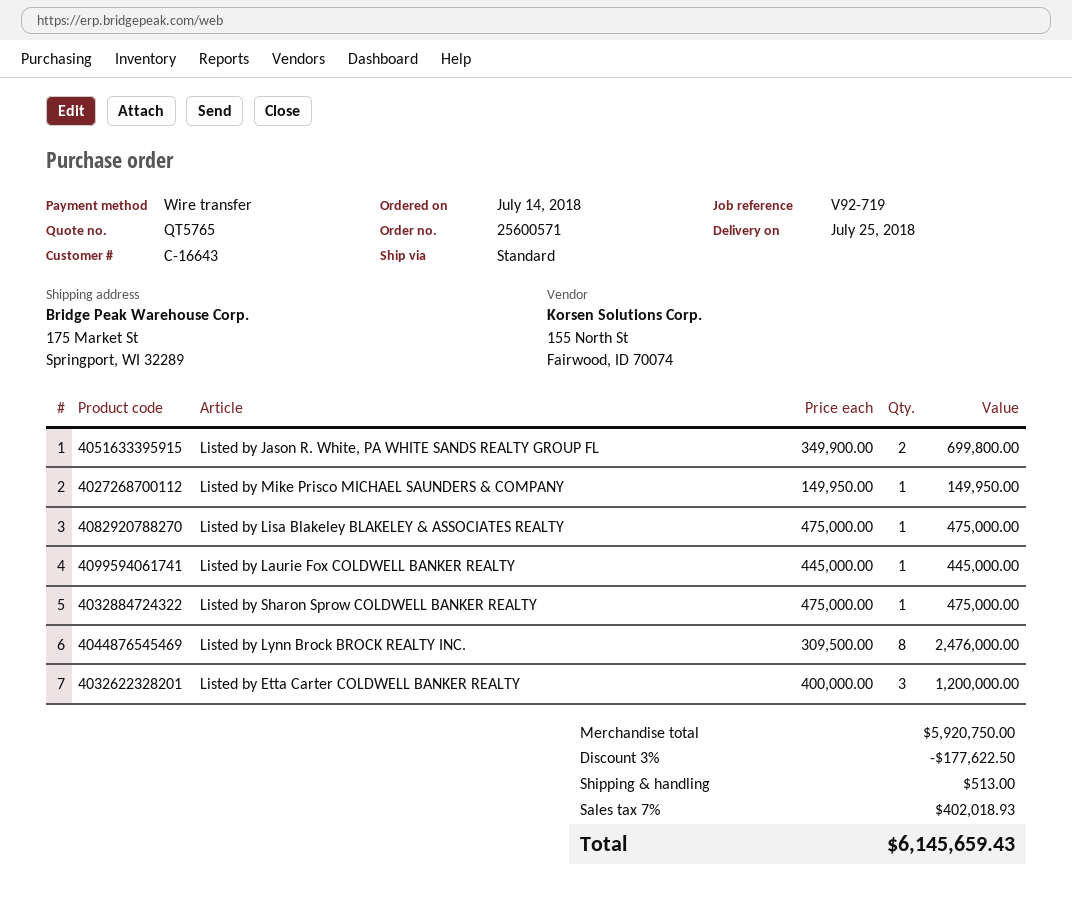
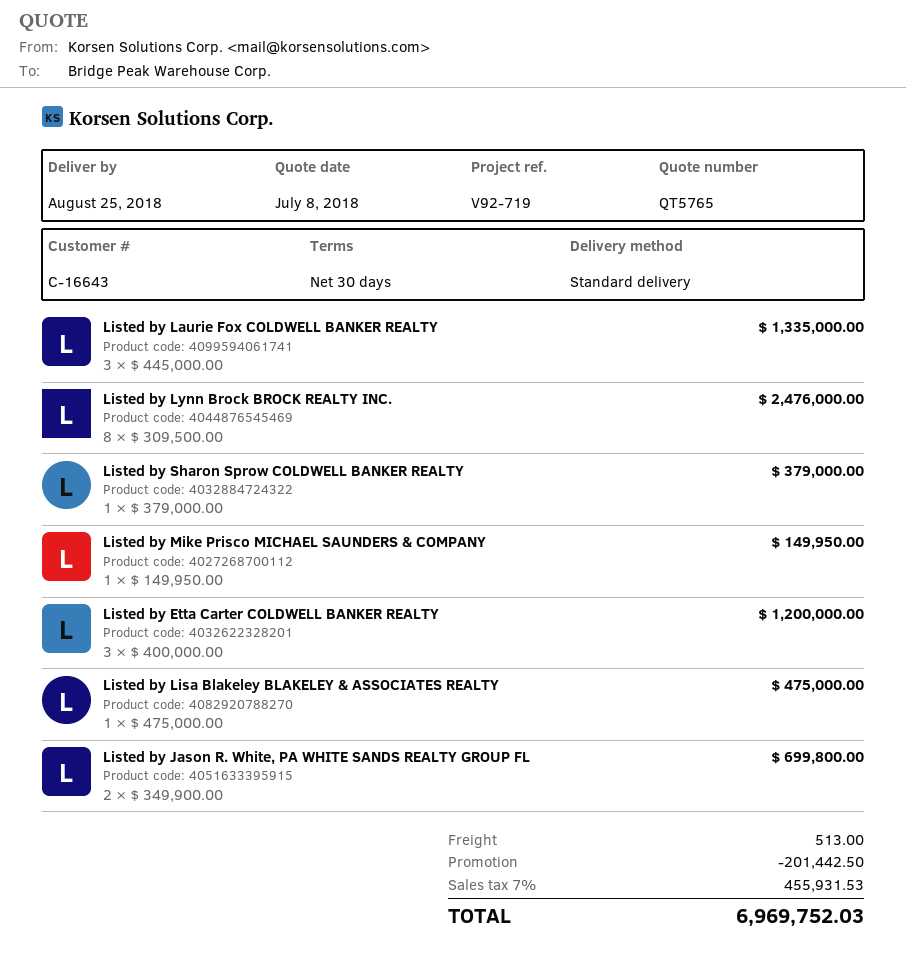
delivery date: 2018-07-25 -> 2018-08-25
Listed by Laurie Fox COLDWELL BANKER REALTY: 1 x 445000.00 = 445000.00 -> 3 x 445000.00 = 1335000.00
Listed by Sharon Sprow COLDWELL BANKER REALTY: 1 x 475000.00 = 475000.00 -> 1 x 379000.00 = 379000.00
discount: 177622.50 -> 201442.50
tax: 7% = 402018.93 -> 7% = 455931.53
total: 6145659.43 -> 6969752.03

